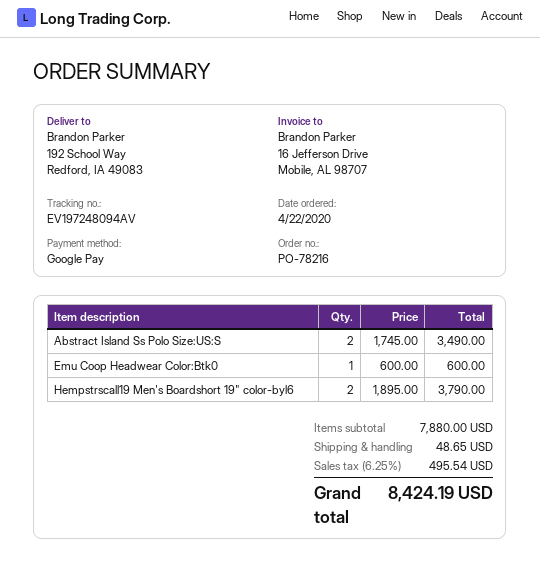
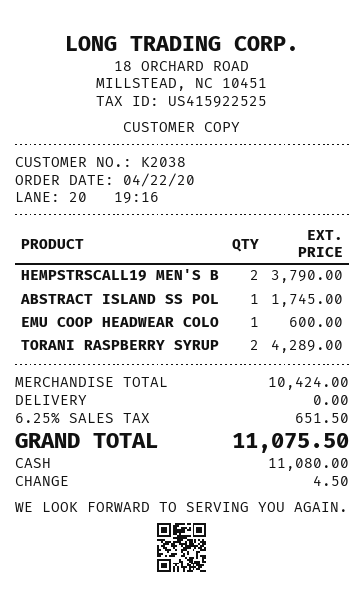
payment method: Google Pay -> cash
Abstract Island Ss Polo Size:US:S: 2 for 3490.00 -> 1 for 1745.00
TORANI RASPBERRY SYRUP: none -> 2 for 4289.00
subtotal: 7880.00 -> 10424.00
shipping: 48.65 -> 0.00
tax: 6.25% = 495.54 -> 6.25% = 651.50
total: 8424.19 -> 11075.50

